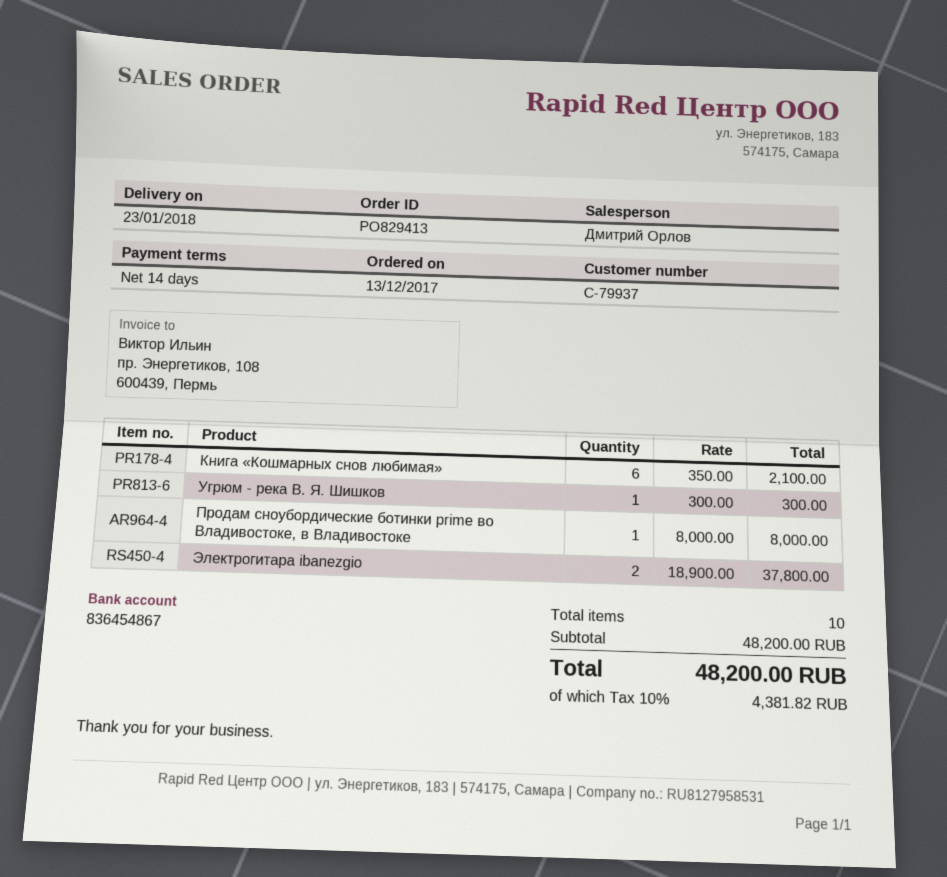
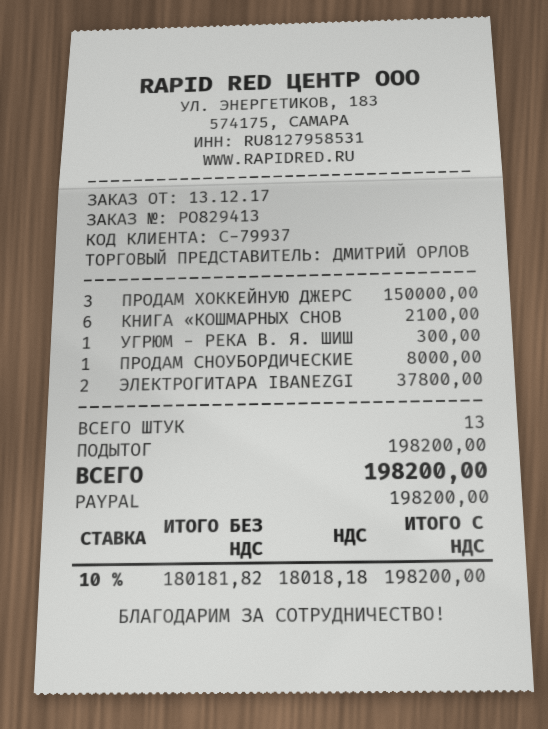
ПРОДАМ ХОККЕЙНУЮ ДЖЕРС: none -> 3 for 150000.00
total quantity: 10 -> 13
subtotal: 48200.00 -> 198200.00
tax: 10% = 4381.82 -> 10% = 18018.18
total: 48200.00 -> 198200.00

